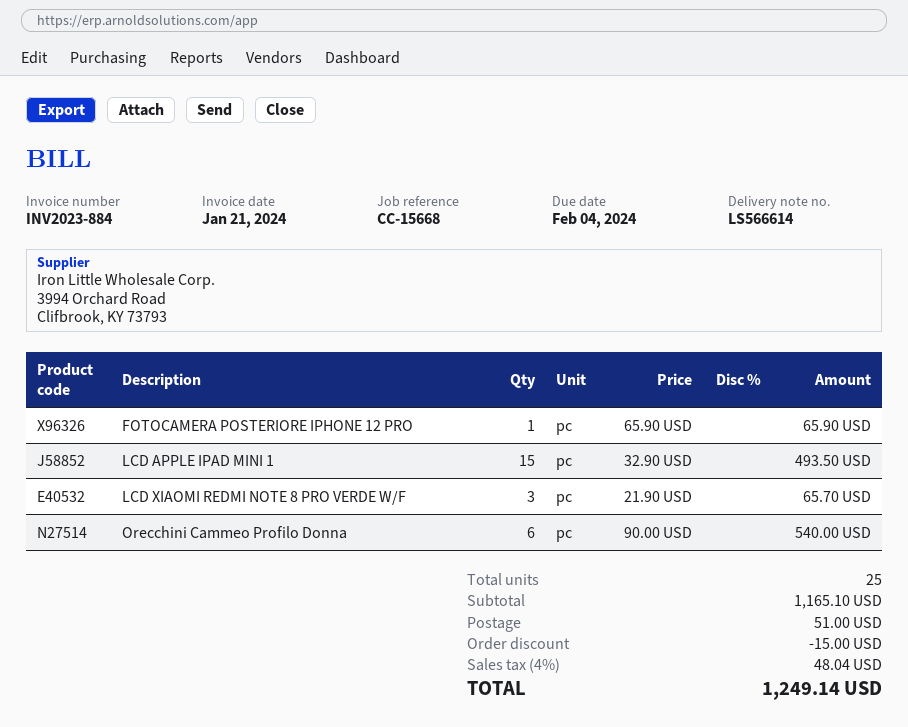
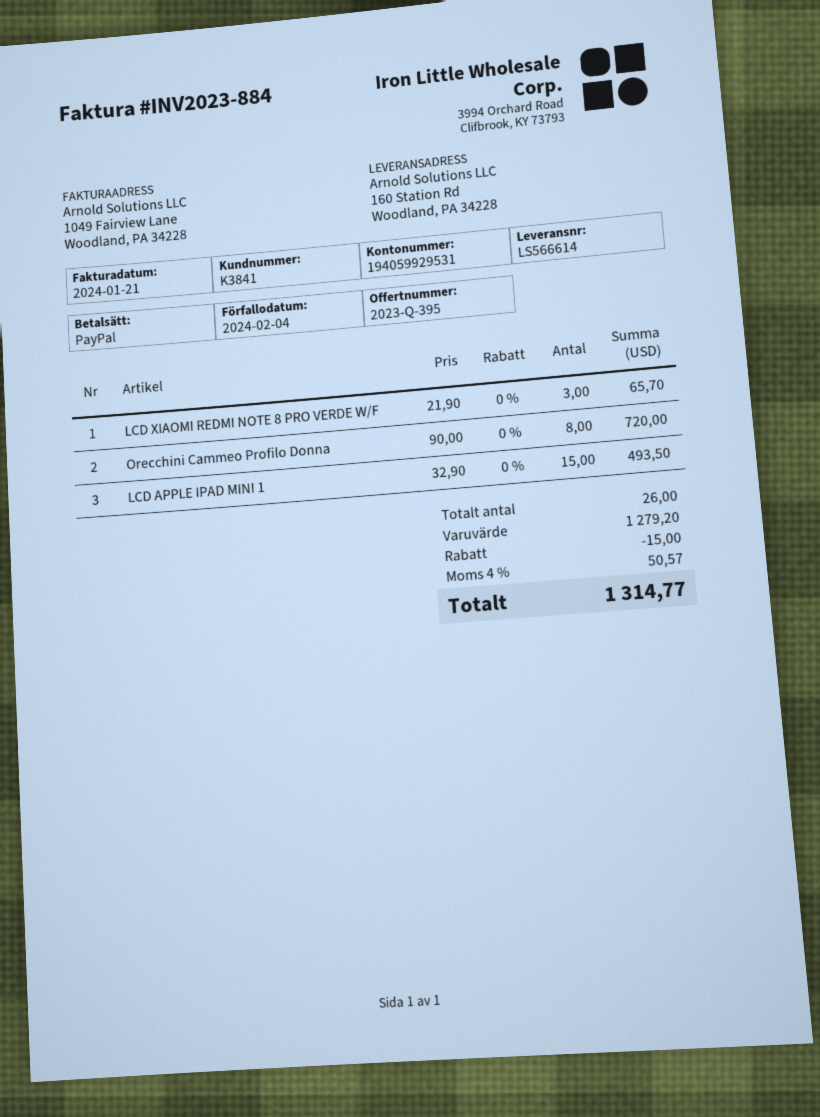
FOTOCAMERA POSTERIORE IPHONE 12 PRO: 1 x 65.90 = 65.90 -> none
Orecchini Cammeo Profilo Donna: 6 x 90.00 = 540.00 -> 8 x 90.00 = 720.00
total quantity: 25 -> 26
subtotal: 1165.10 -> 1279.20
shipping: 51.00 -> none
tax: 4% = 48.04 -> 4% = 50.57
total: 1249.14 -> 1314.77

